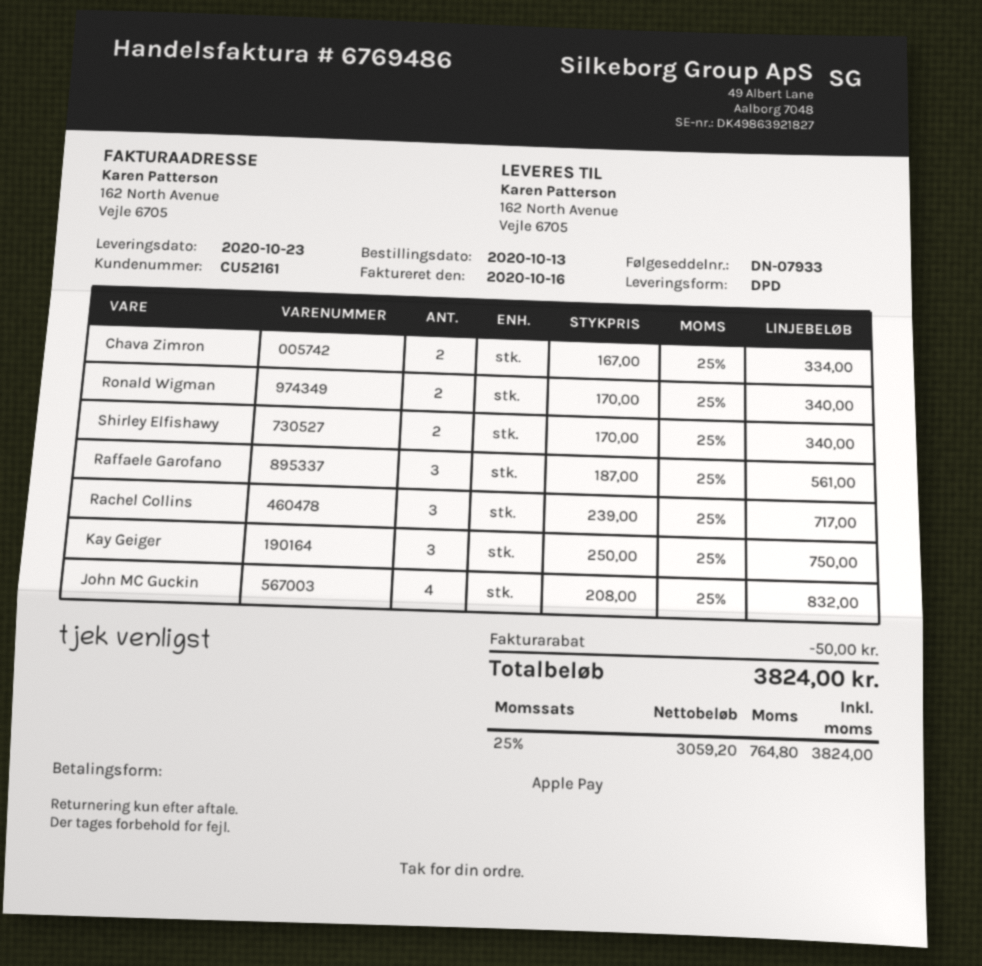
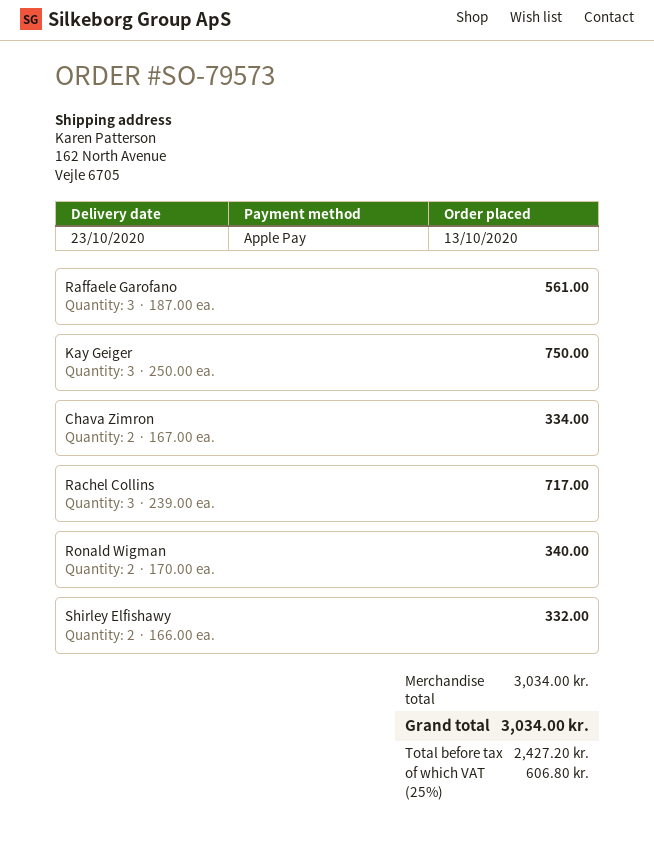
Shirley Elfishawy: 2 x 170.00 = 340.00 -> 2 x 166.00 = 332.00
John MC Guckin: 4 x 208.00 = 832.00 -> none
discount: 50.00 -> none
net: 3059.20 -> 2427.20
tax: 25% = 764.80 -> 25% = 606.80
total: 3824.00 -> 3034.00

